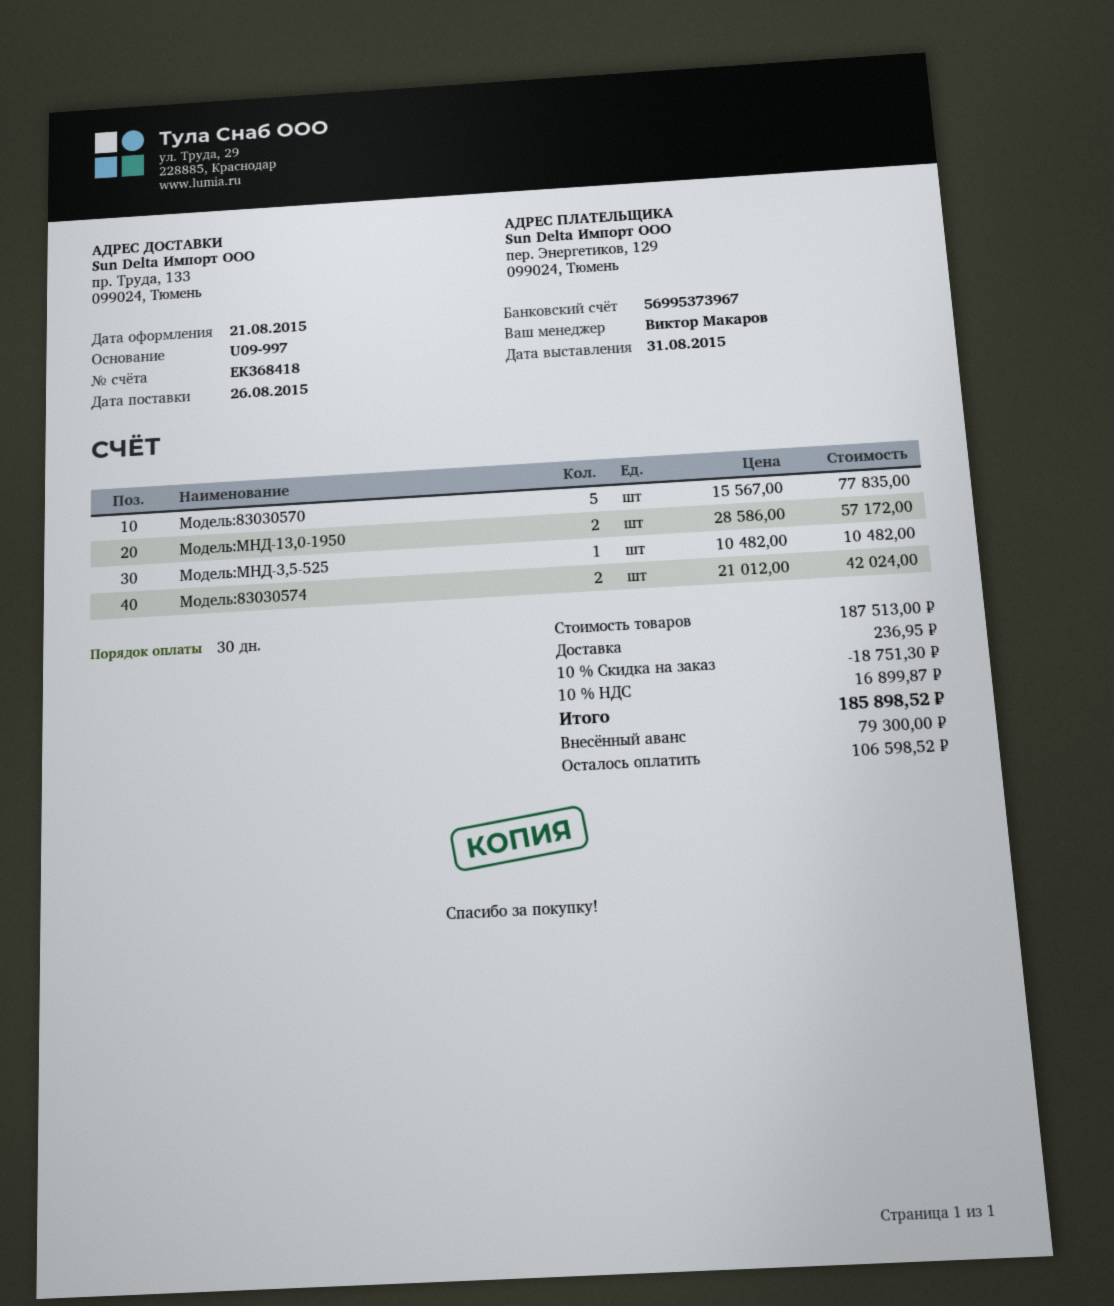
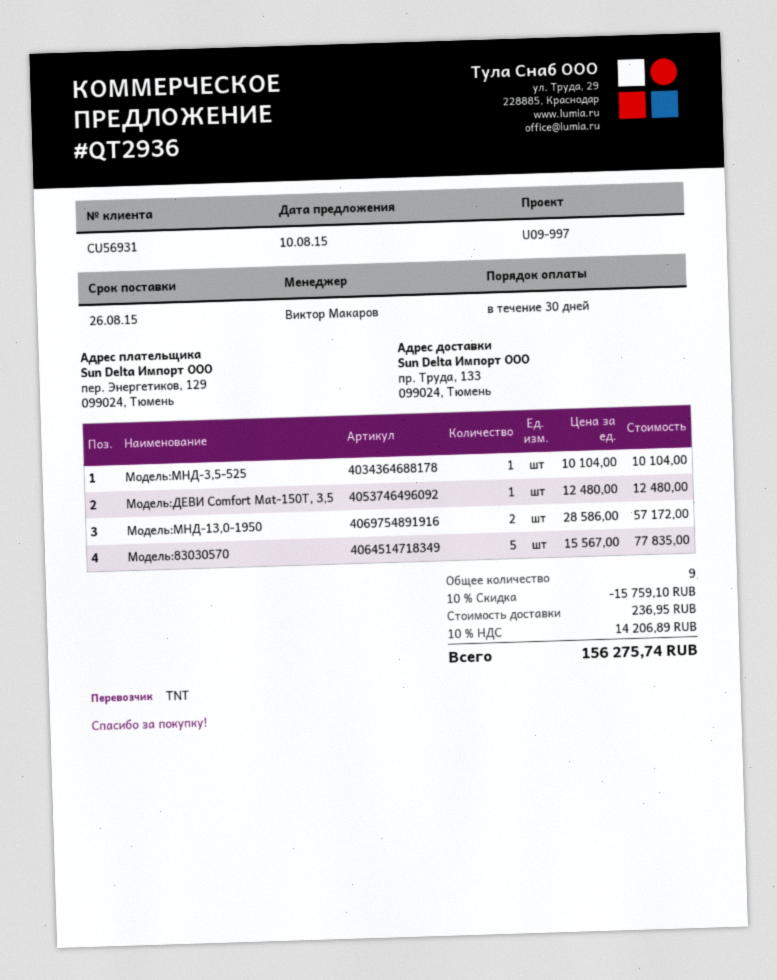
Модель:МНД-3,5-525: 1 x 10482.00 = 10482.00 -> 1 x 10104.00 = 10104.00
Модель:83030574: 2 x 21012.00 = 42024.00 -> none
Модель:ДЕВИ Comfort Mat-150T, 3,5: none -> 1 x 12480.00 = 12480.00
discount: 10% = 18751.30 -> 10% = 15759.10
tax: 10% = 16899.87 -> 10% = 14206.89
total: 185898.52 -> 156275.74

